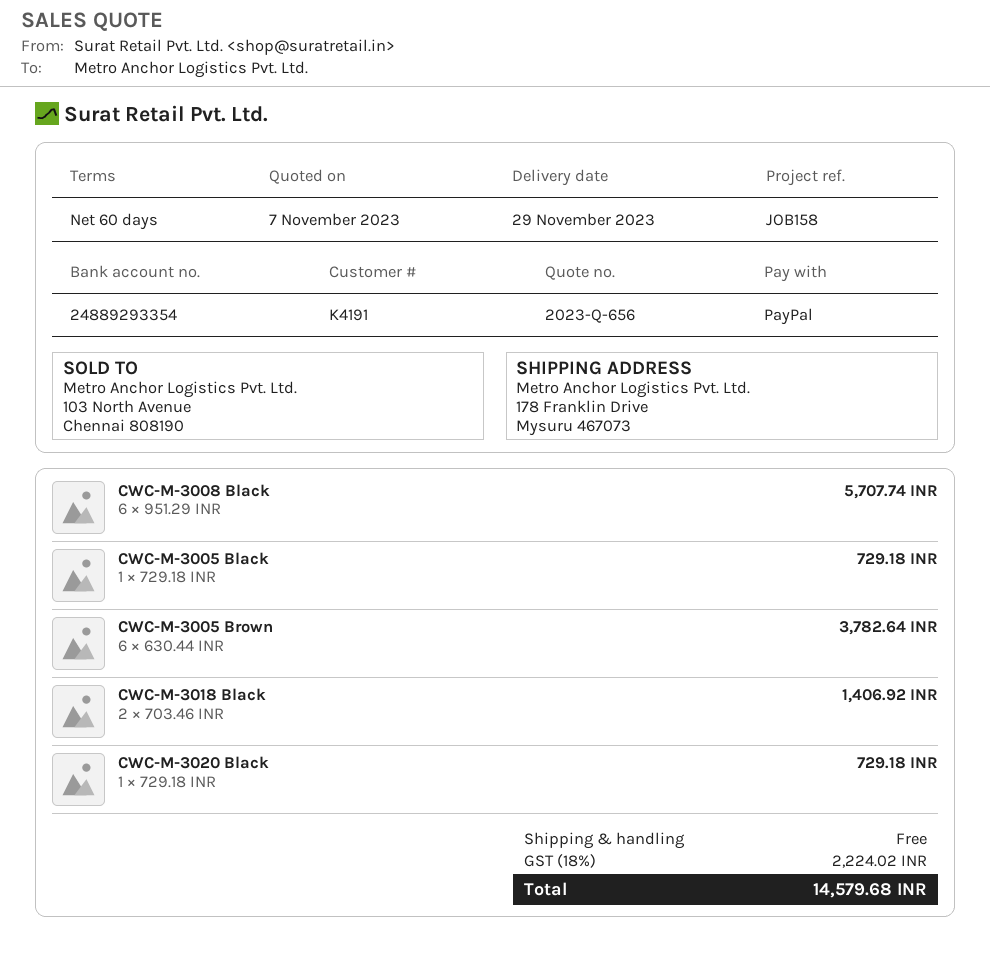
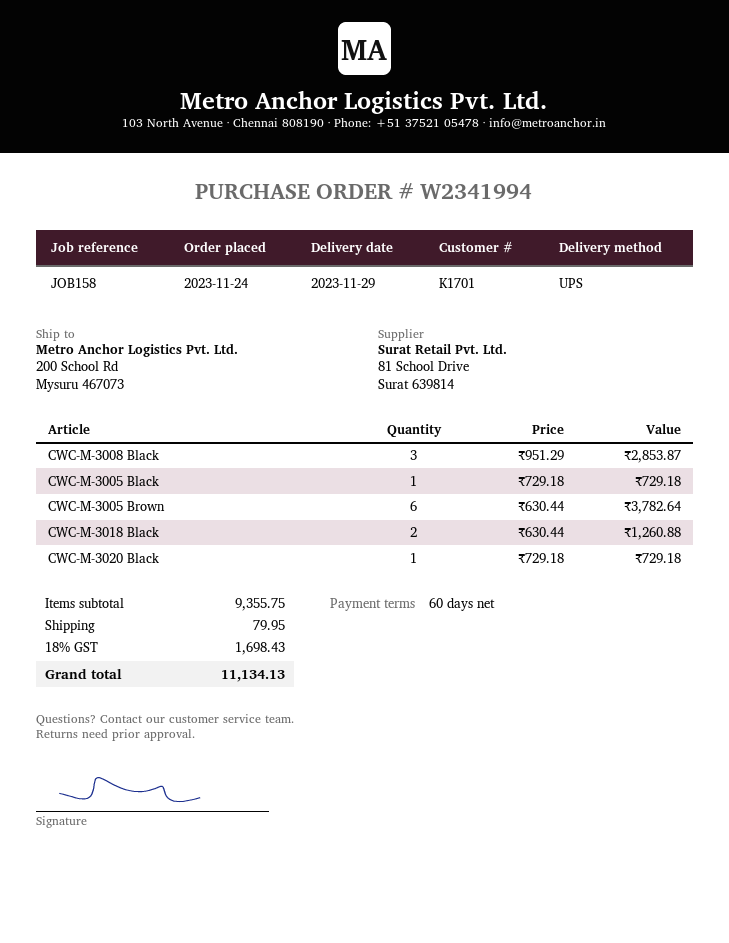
customer number: K4191 -> K1701
ship to: 178 Franklin Drive, Mysuru 467073 -> 200 School Rd, Mysuru 467073
CWC-M-3008 Black: 6 x 951.29 = 5707.74 -> 3 x 951.29 = 2853.87
CWC-M-3018 Black: 2 x 703.46 = 1406.92 -> 2 x 630.44 = 1260.88
shipping: 0.00 -> 79.95
tax: 18% = 2224.02 -> 18% = 1698.43
total: 14579.68 -> 11134.13

